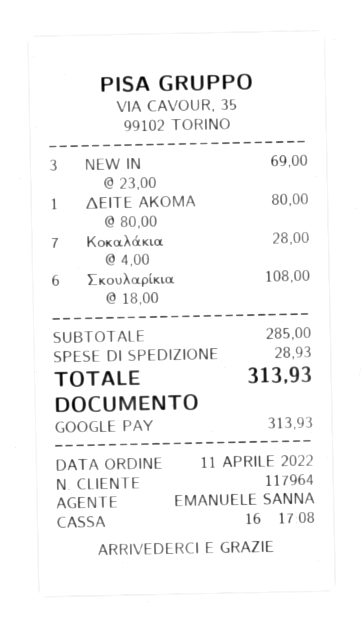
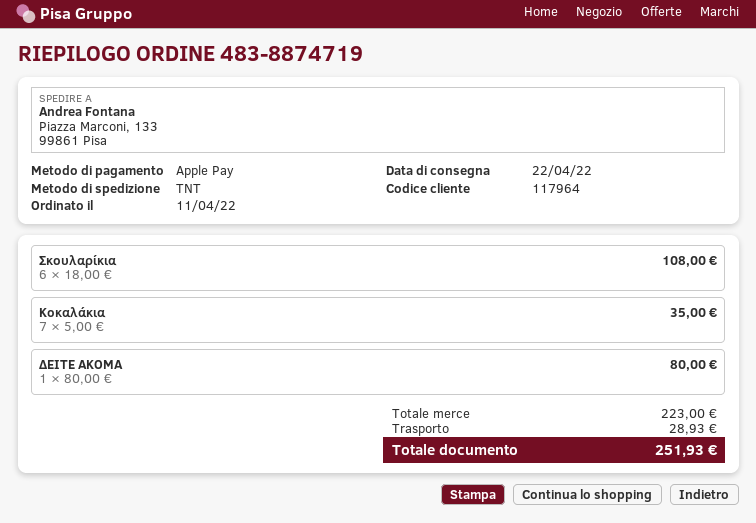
payment method: Google Pay -> Apple Pay
NEW IN: 3 x 23.00 = 69.00 -> none
Κοκαλάκια: 7 x 4.00 = 28.00 -> 7 x 5.00 = 35.00
subtotal: 285.00 -> 223.00
total: 313.93 -> 251.93

